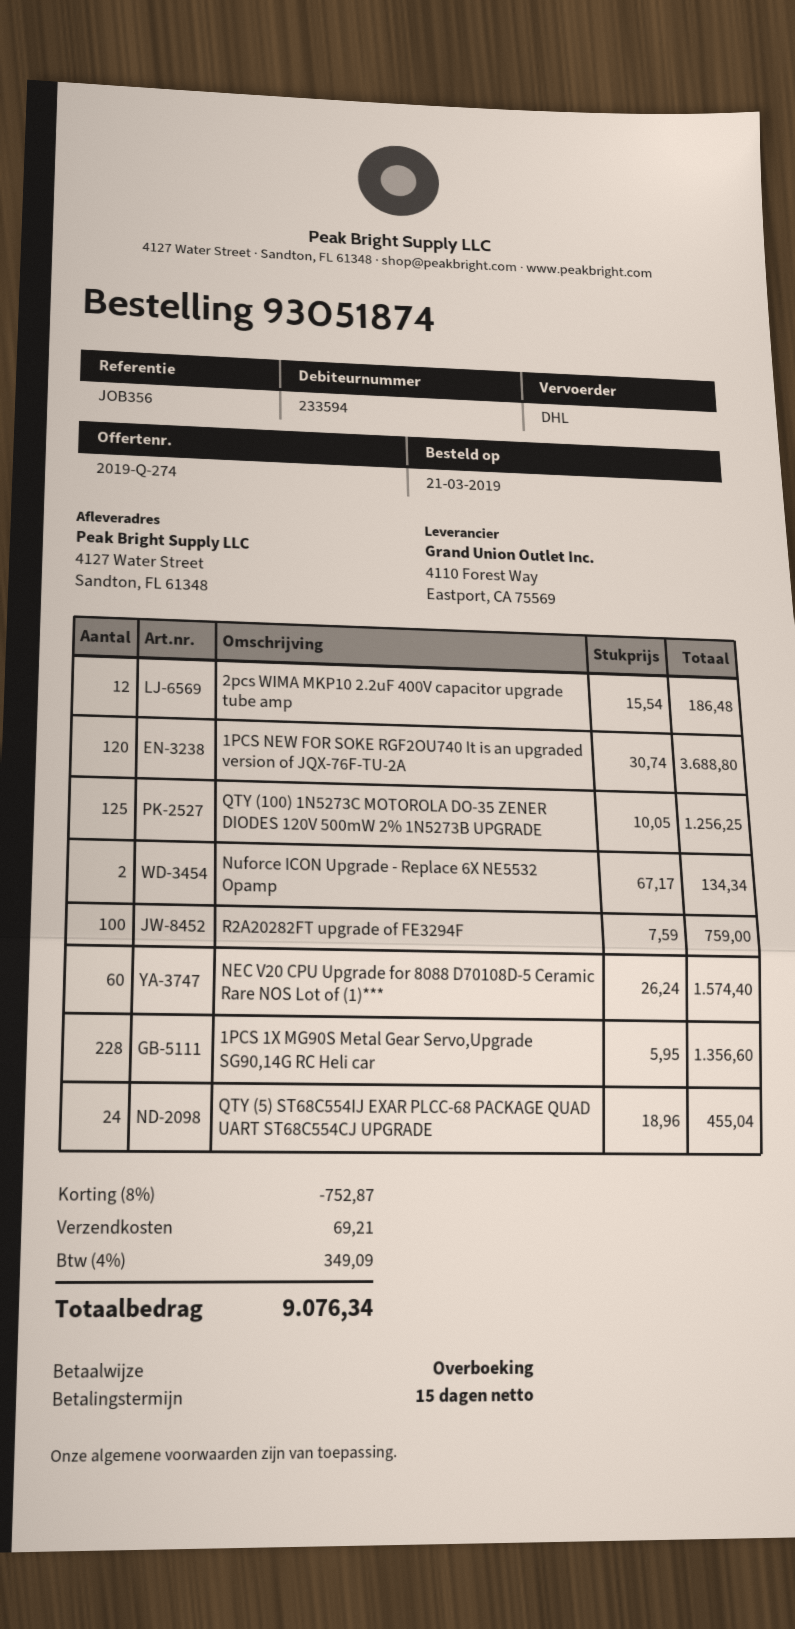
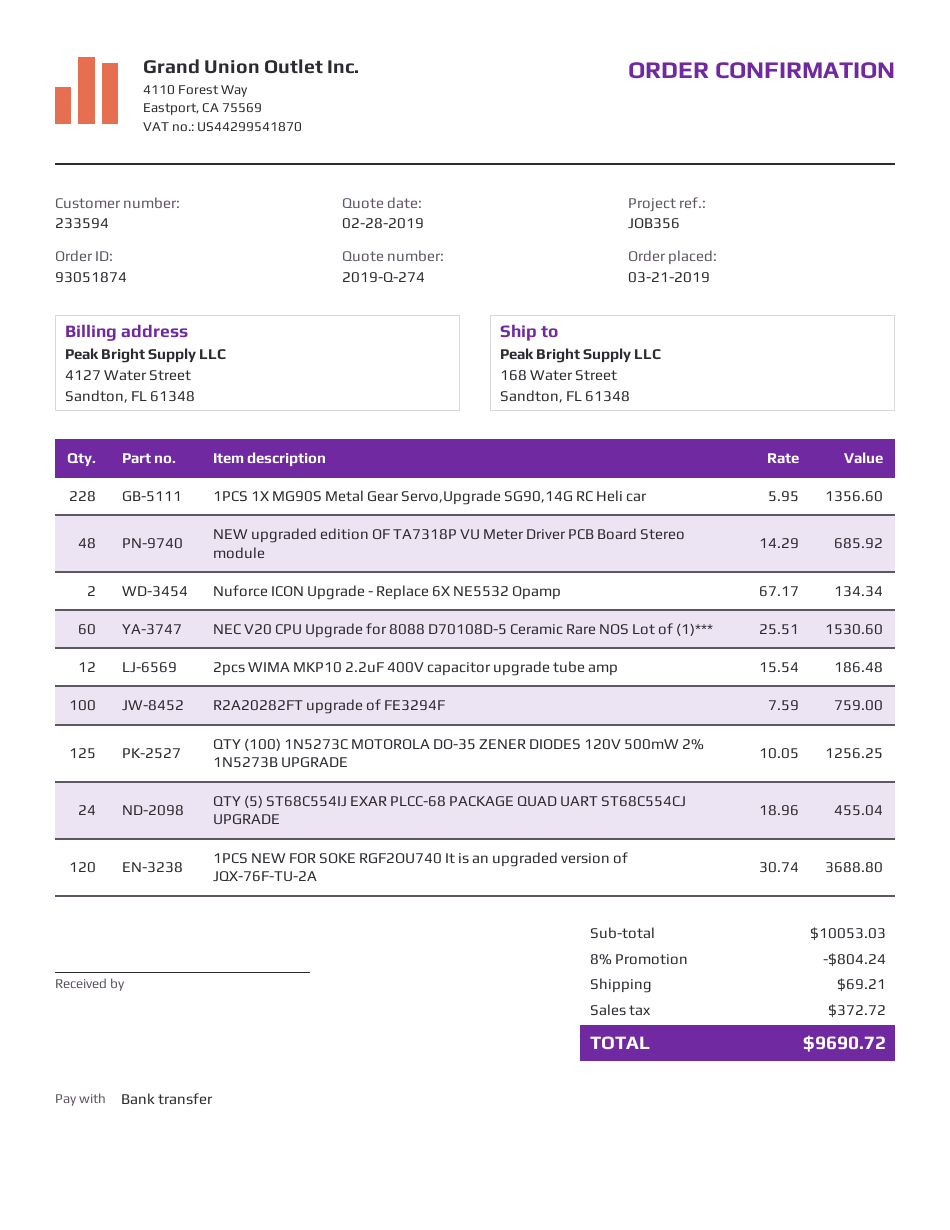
ship to: 4127 Water Street, Sandton, FL 61348 -> 168 Water Street, Sandton, FL 61348
NEC V20 CPU Upgrade for 8088 D70108D-5 Ceramic Rare NOS Lot of (1)***: 60 x 26.24 = 1574.40 -> 60 x 25.51 = 1530.60
NEW upgraded edition OF TA7318P VU Meter Driver PCB Board Stereo module: none -> 48 x 14.29 = 685.92
discount: 8% = 752.87 -> 8% = 804.24
tax: 349.09 -> 372.72
total: 9076.34 -> 9690.72

